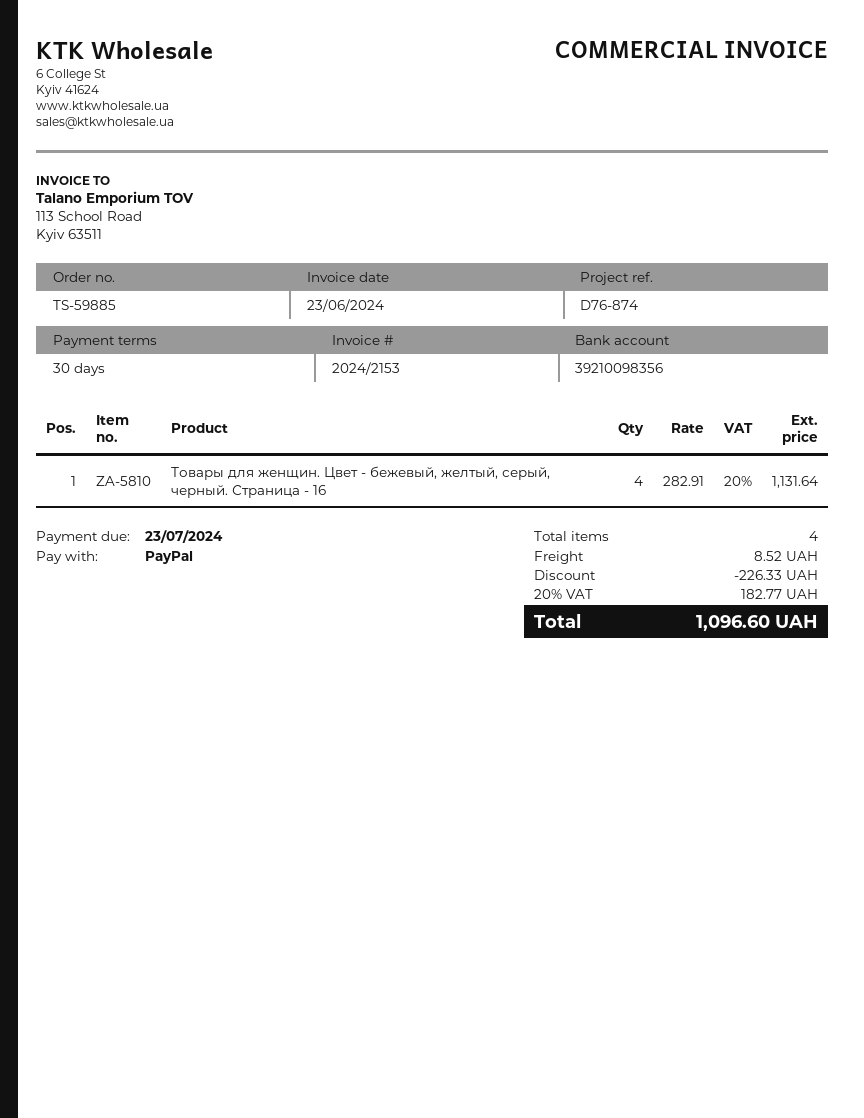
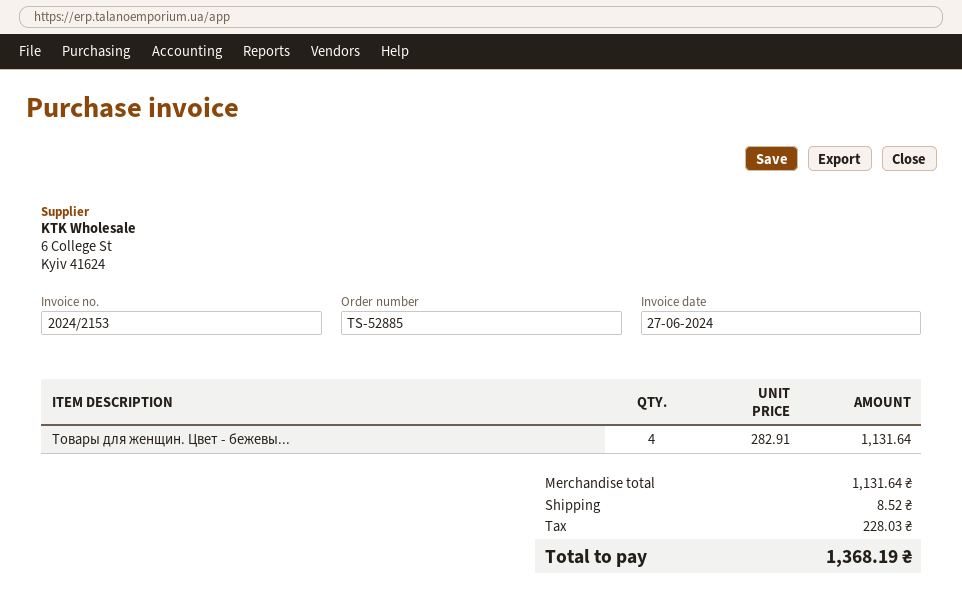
order number: TS-59885 -> TS-52885
invoice date: 2024-06-23 -> 2024-06-27
discount: 226.33 -> none
tax: 182.77 -> 228.03
total: 1096.60 -> 1368.19

